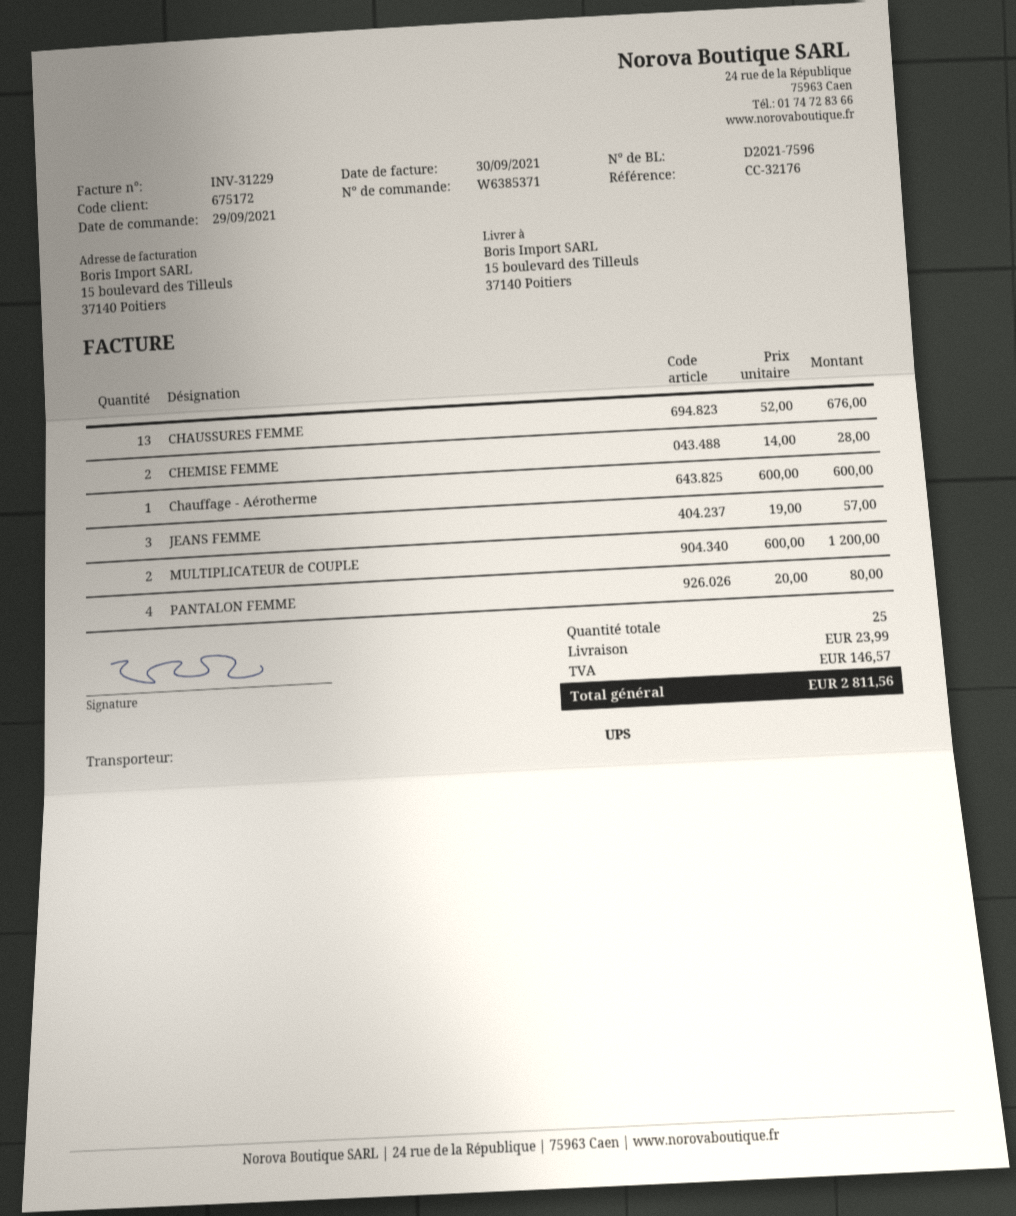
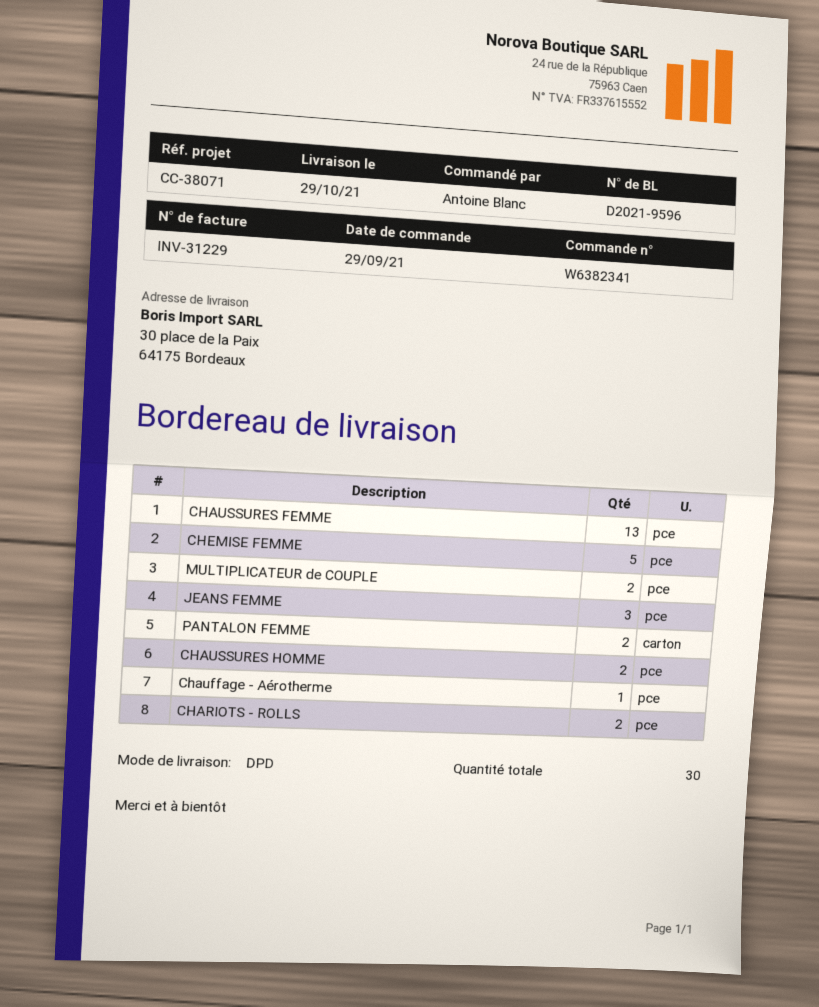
order number: W6385371 -> W6382341
delivery note number: D2021-7596 -> D2021-9596
reference: CC-32176 -> CC-38071
shipping method: UPS -> DPD
ship to: 15 boulevard des Tilleuls, 37140 Poitiers -> 30 place de la Paix, 64175 Bordeaux
CHEMISE FEMME: 2 -> 5
PANTALON FEMME: 4 -> 2
CHAUSSURES HOMME: none -> 2
CHARIOTS - ROLLS: none -> 2
total quantity: 25 -> 30

